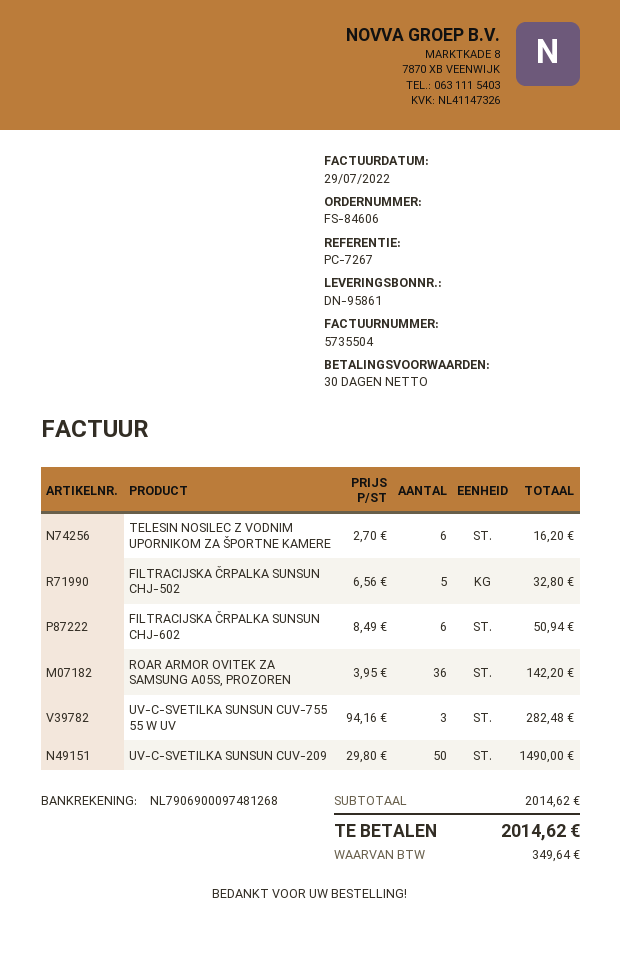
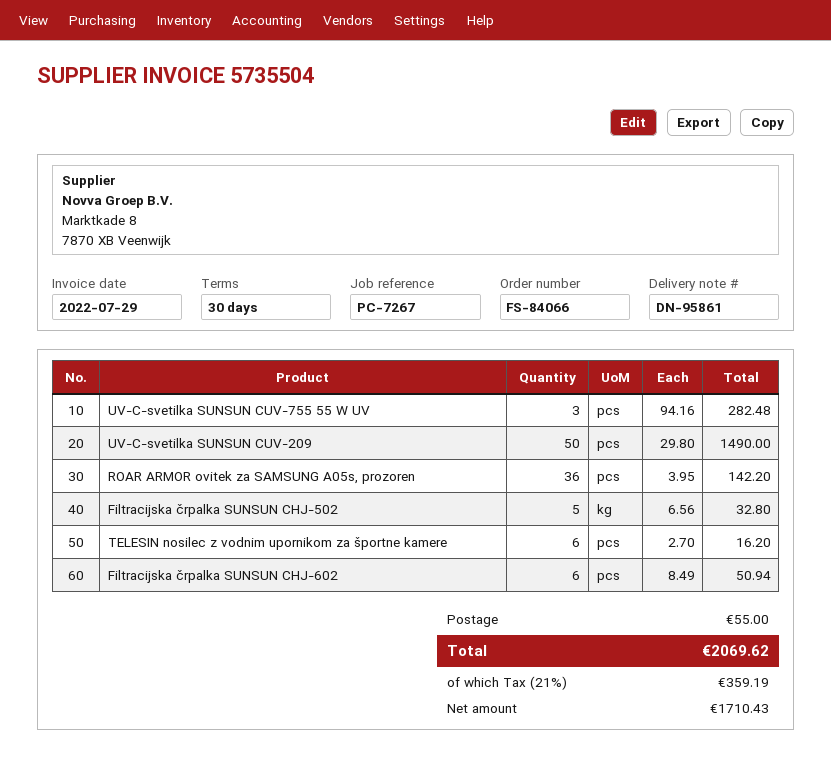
order number: FS-84606 -> FS-84066
shipping: none -> 55.00
tax: 349.64 -> 359.19
total: 2014.62 -> 2069.62

